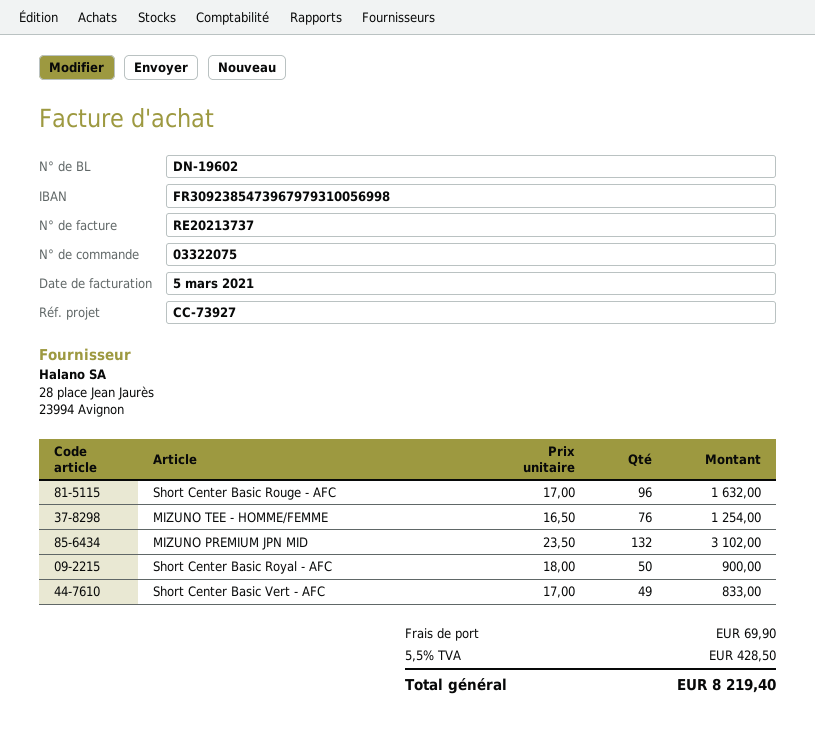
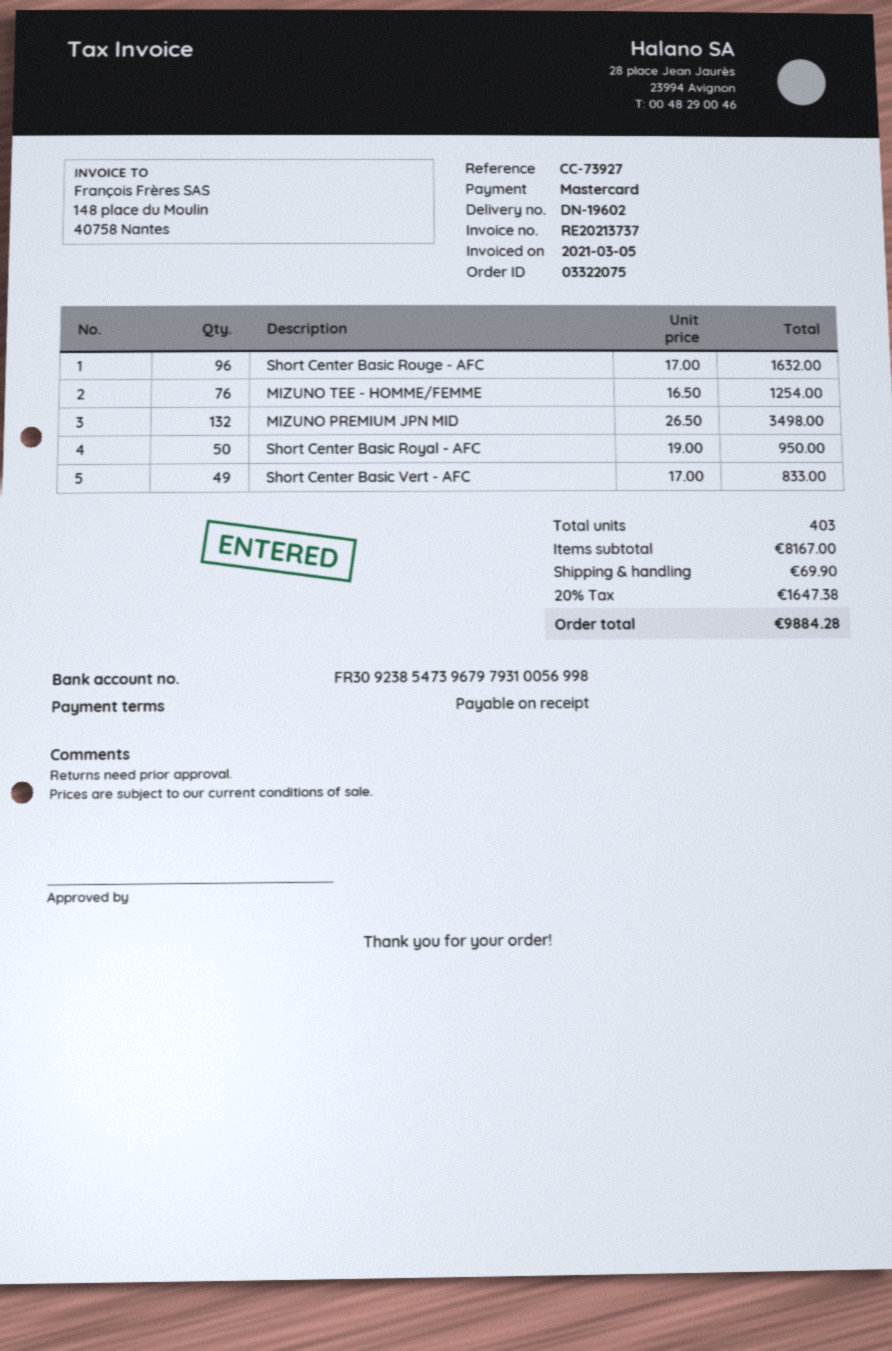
MIZUNO PREMIUM JPN MID: 132 x 23.50 = 3102.00 -> 132 x 26.50 = 3498.00
Short Center Basic Royal - AFC: 50 x 18.00 = 900.00 -> 50 x 19.00 = 950.00
tax: 5.5% = 428.50 -> 20% = 1647.38
total: 8219.40 -> 9884.28

